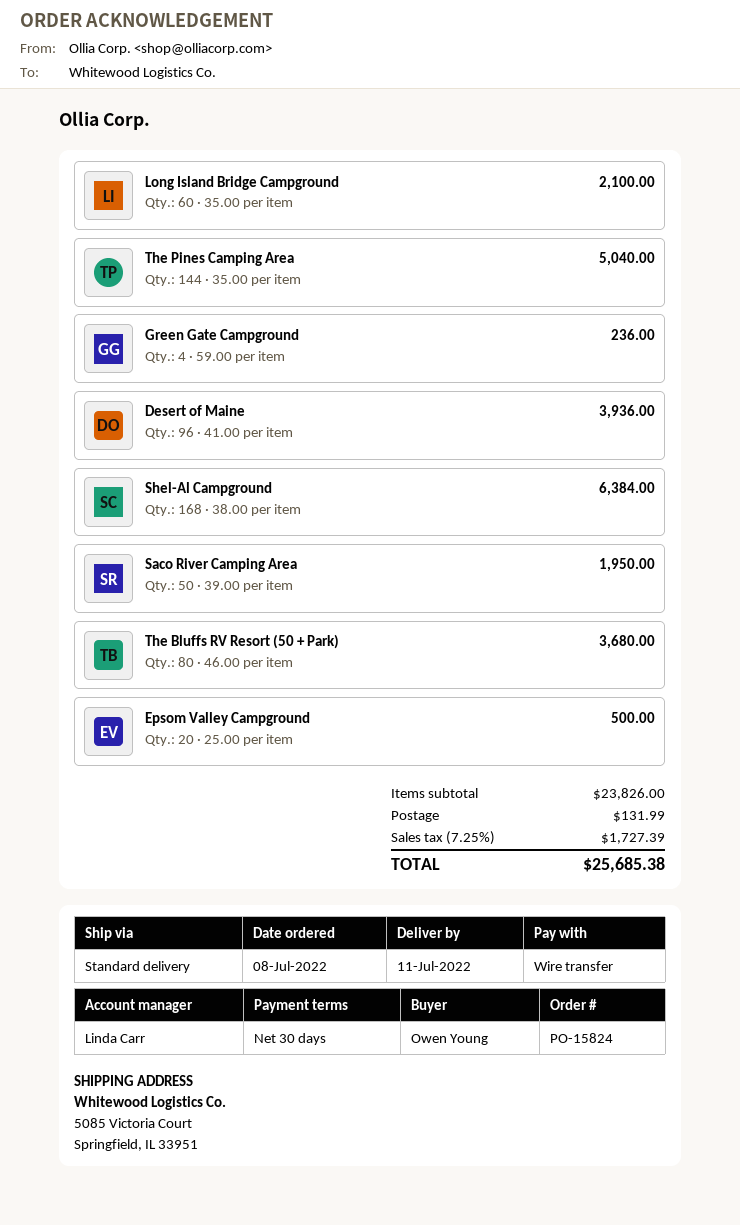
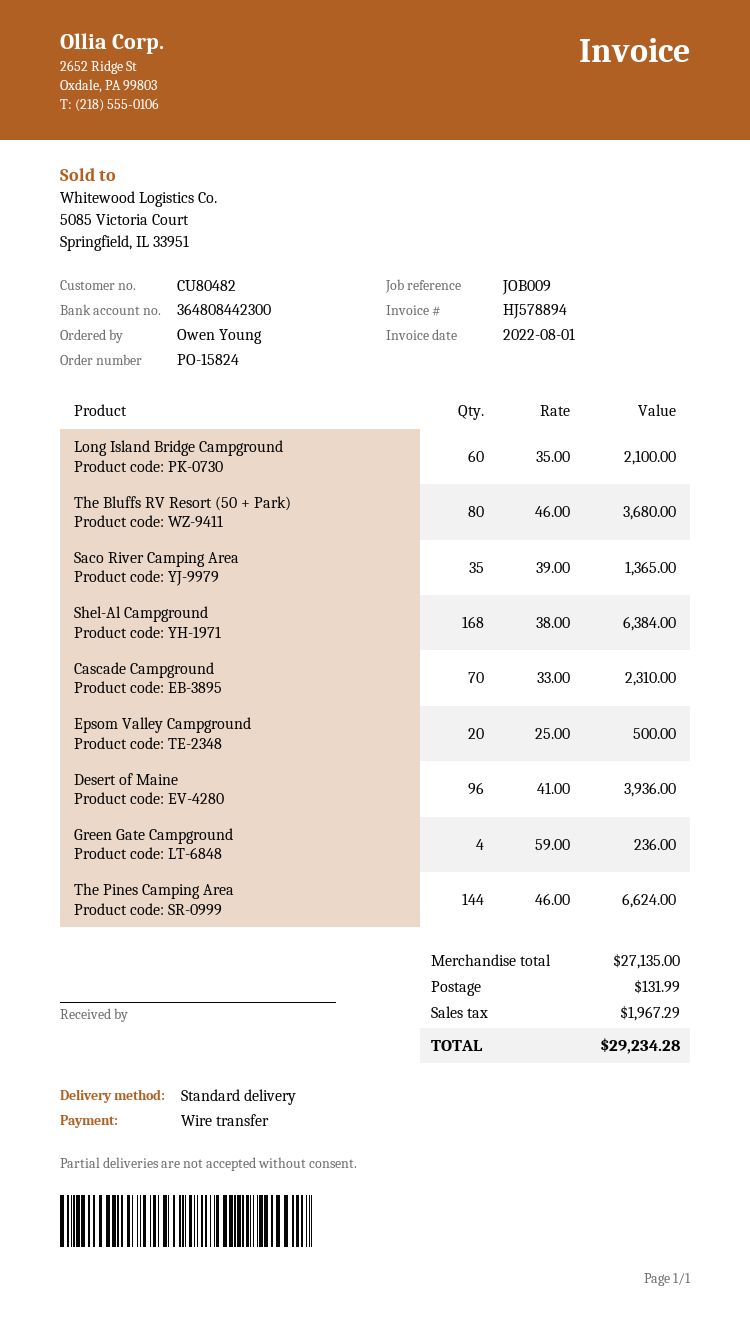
The Pines Camping Area: 144 x 35.00 = 5040.00 -> 144 x 46.00 = 6624.00
Saco River Camping Area: 50 x 39.00 = 1950.00 -> 35 x 39.00 = 1365.00
Cascade Campground: none -> 70 x 33.00 = 2310.00
subtotal: 23826.00 -> 27135.00
tax: 1727.39 -> 1967.29
total: 25685.38 -> 29234.28

